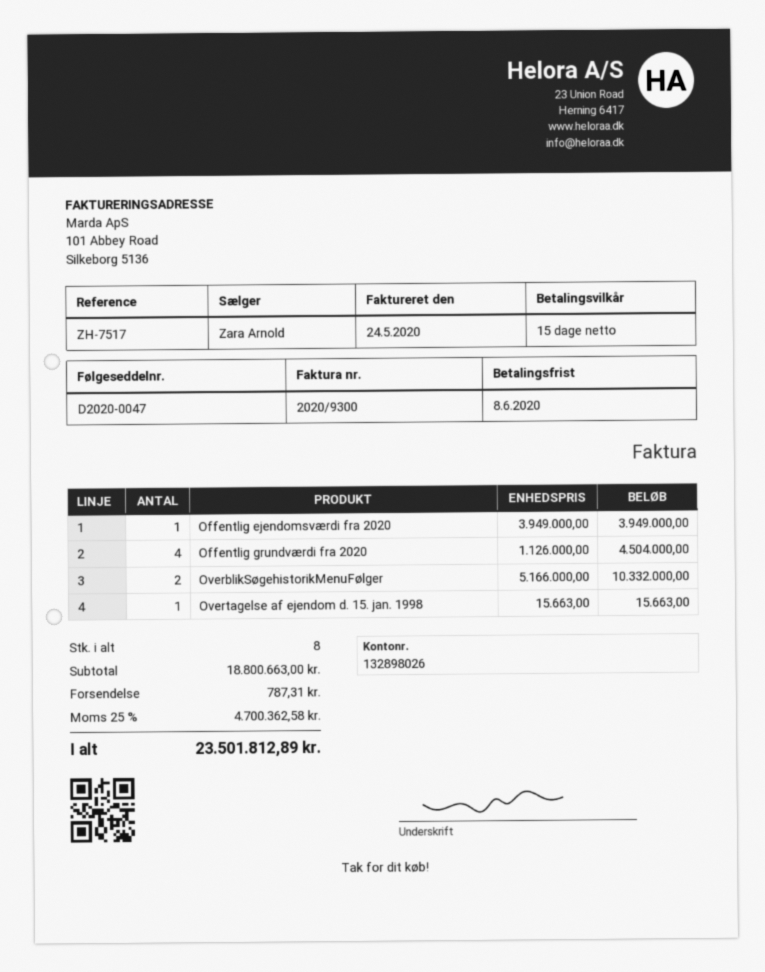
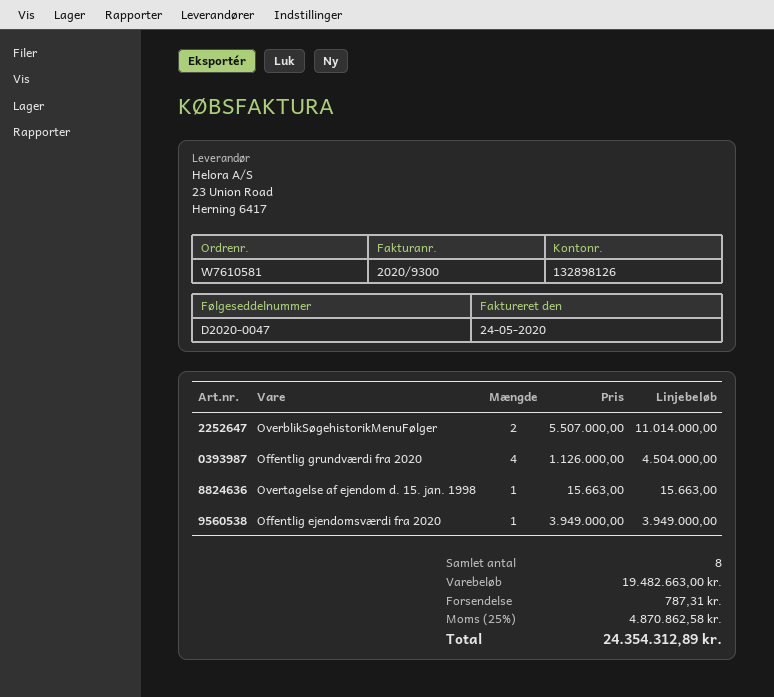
bank account: 132898026 -> 132898126
OverblikSøgehistorikMenuFølger: 2 x 5166000.00 = 10332000.00 -> 2 x 5507000.00 = 11014000.00
subtotal: 18800663.00 -> 19482663.00
tax: 25% = 4700362.58 -> 25% = 4870862.58
total: 23501812.89 -> 24354312.89

